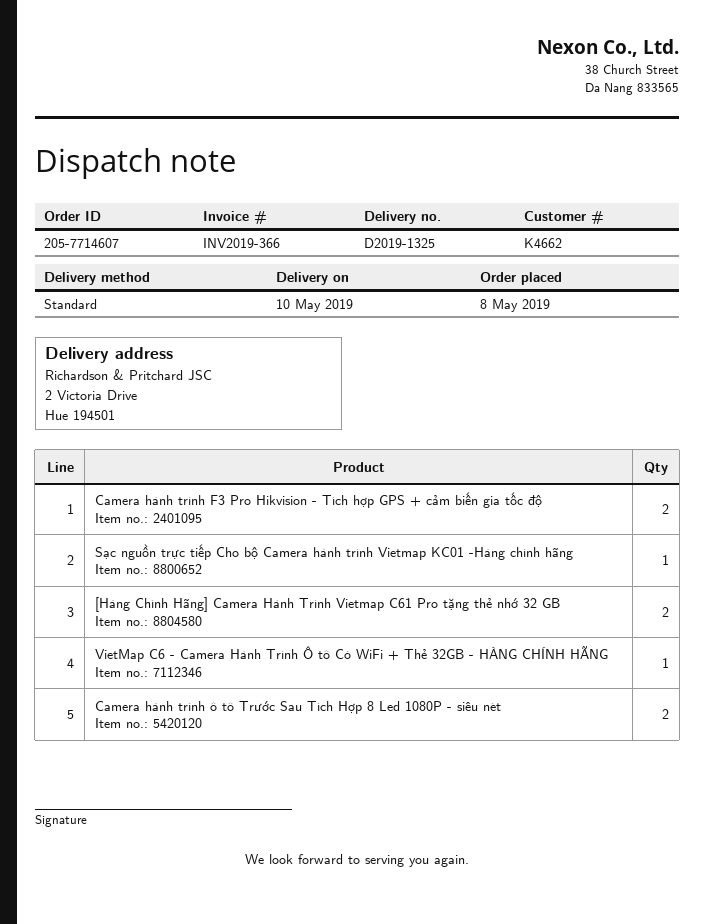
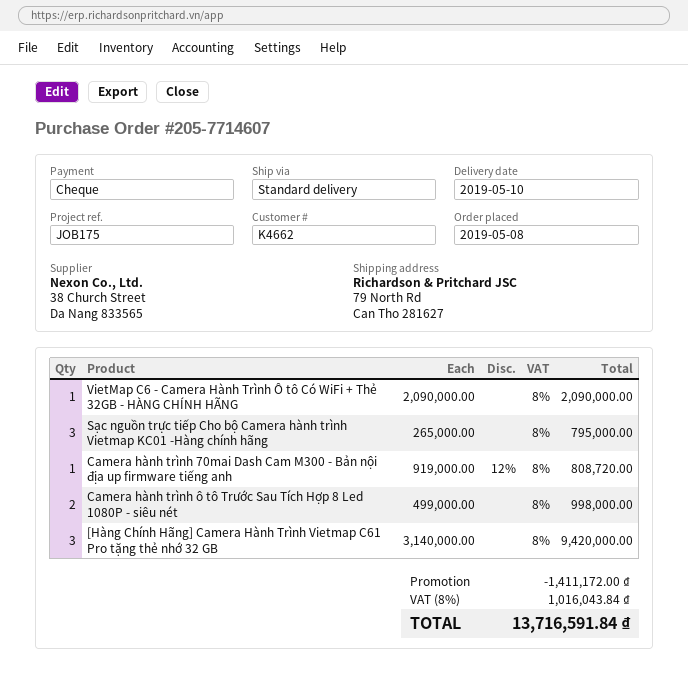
ship to: 2 Victoria Drive, Hue 194501 -> 79 North Rd, Can Tho 281627
Camera hành trình F3 Pro Hikvision - Tích hợp GPS + cảm biến gia tốc độ: 2 -> none
Sạc nguồn trực tiếp Cho bộ Camera hành trình Vietmap KC01 -Hàng chính hãng: 1 -> 3
[Hàng Chính Hãng] Camera Hành Trình Vietmap C61 Pro tặng thẻ nhớ 32 GB: 2 -> 3
Camera hành trình 70mai Dash Cam M300 - Bản nội địa up firmware tiếng anh: none -> 1

